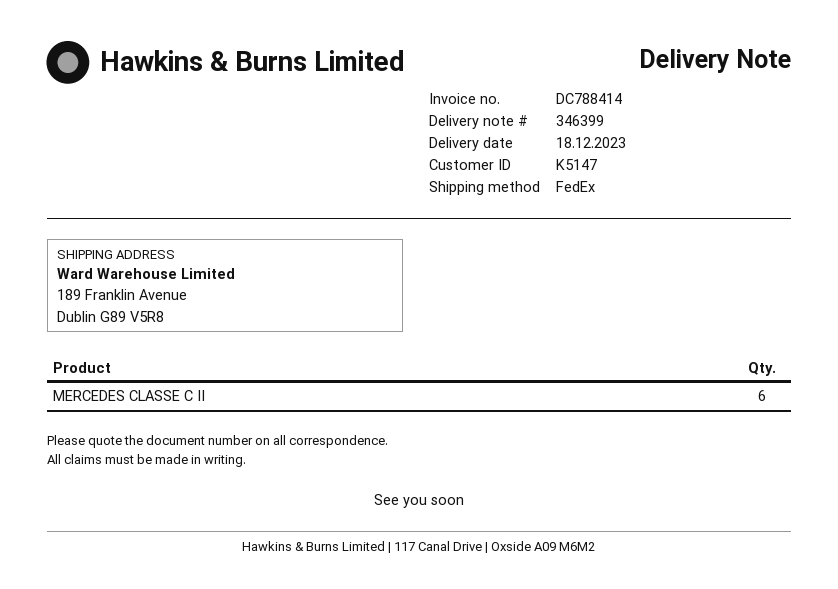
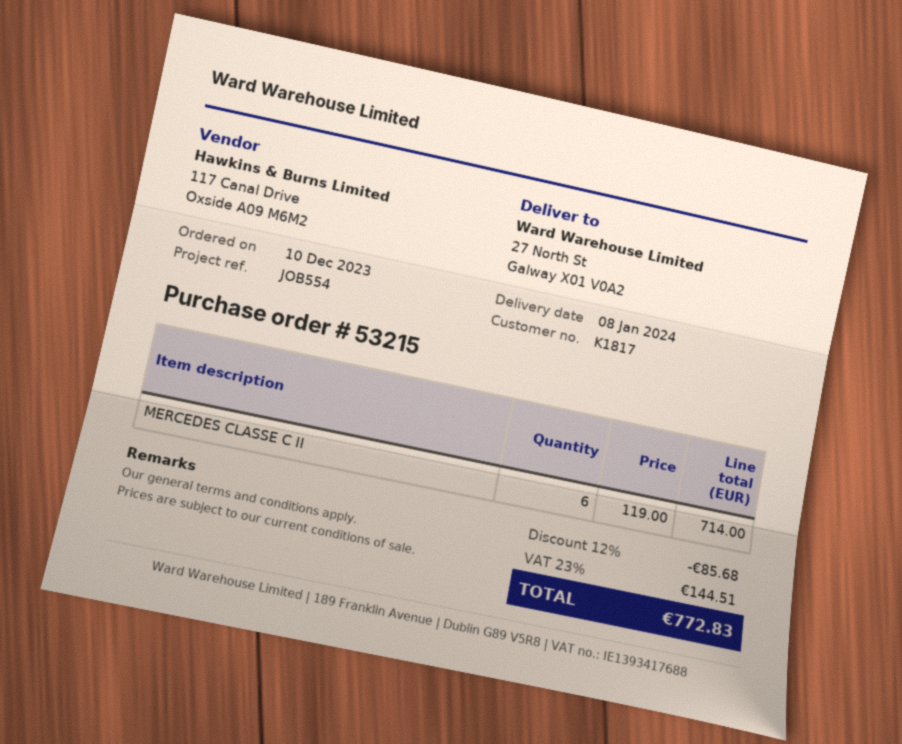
delivery date: 2023-12-18 -> 2024-01-08
customer number: K5147 -> K1817
ship to: 189 Franklin Avenue, Dublin G89 V5R8 -> 27 North St, Galway X01 V0A2

